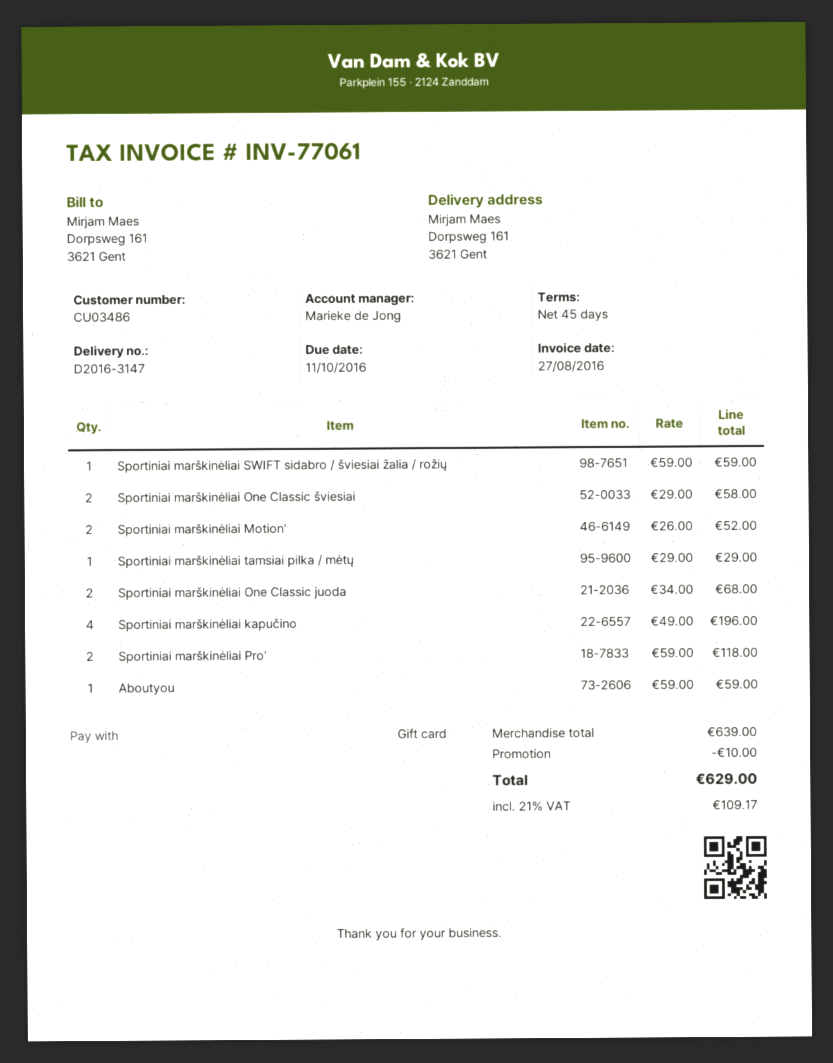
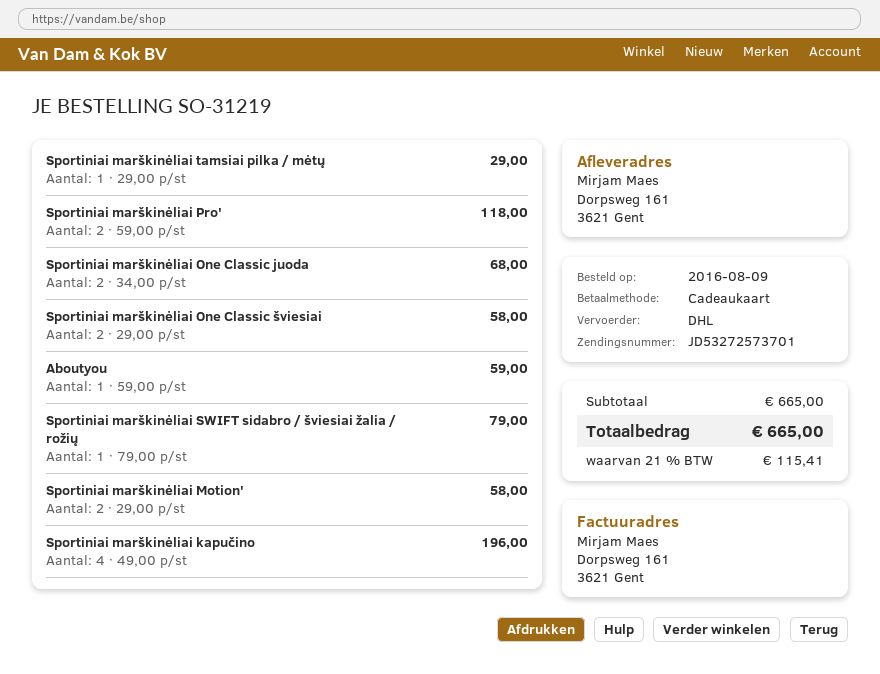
Sportiniai marškinėliai SWIFT sidabro / šviesiai žalia / rožių: 1 x 59.00 = 59.00 -> 1 x 79.00 = 79.00
Sportiniai marškinėliai Motion': 2 x 26.00 = 52.00 -> 2 x 29.00 = 58.00
subtotal: 639.00 -> 665.00
discount: 10.00 -> none
tax: 21% = 109.17 -> 21% = 115.41
total: 629.00 -> 665.00

